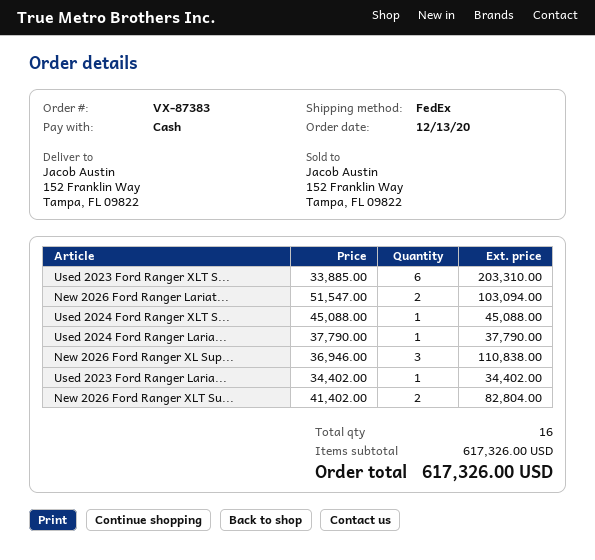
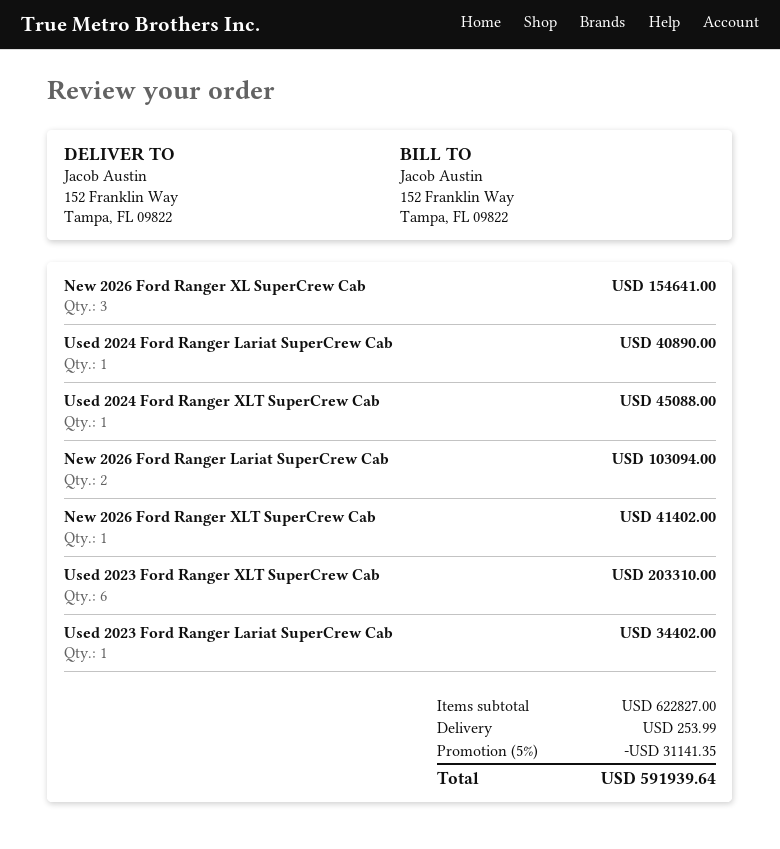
Used 2024 Ford Ranger Laria...: 1 for 37790.00 -> 1 for 40890.00
New 2026 Ford Ranger XL Sup...: 3 for 110838.00 -> 3 for 154641.00
New 2026 Ford Ranger XLT Su...: 2 for 82804.00 -> 1 for 41402.00
subtotal: 617326.00 -> 622827.00
discount: none -> 5% = 31141.35
shipping: none -> 253.99
total: 617326.00 -> 591939.64

